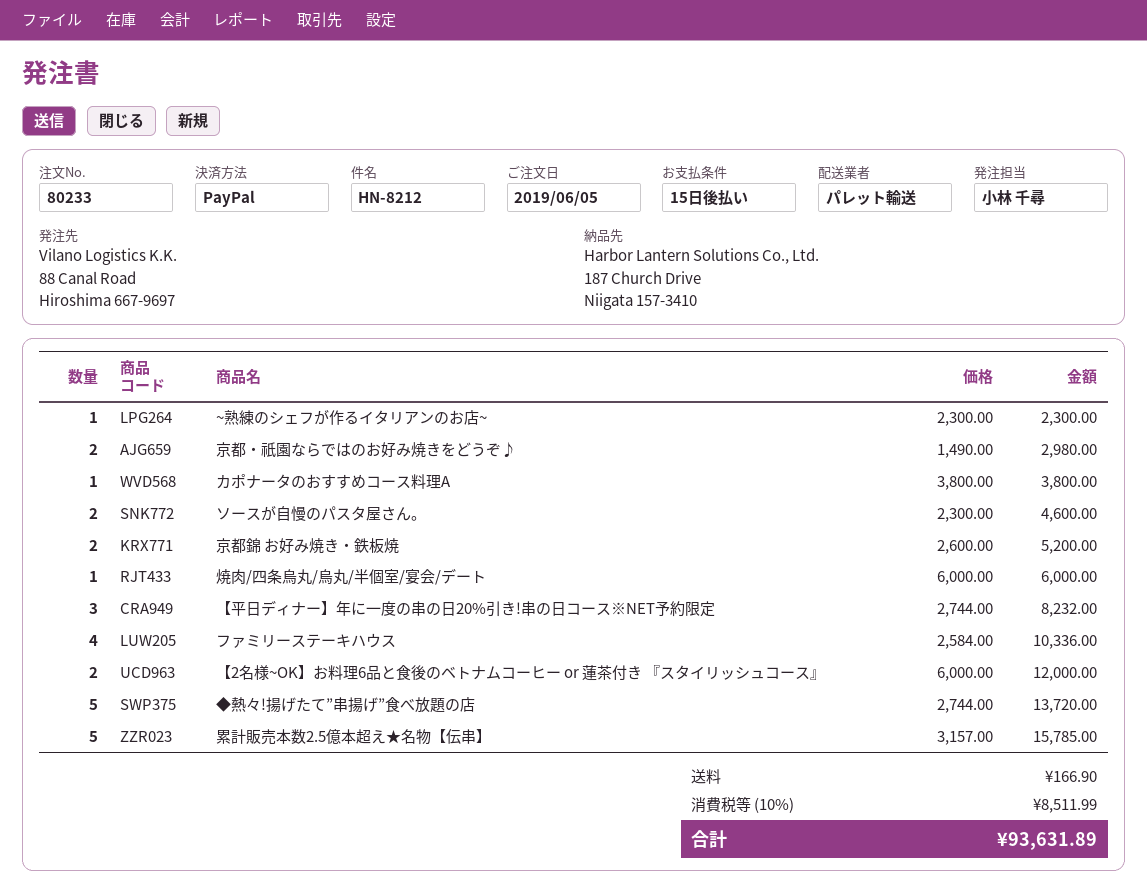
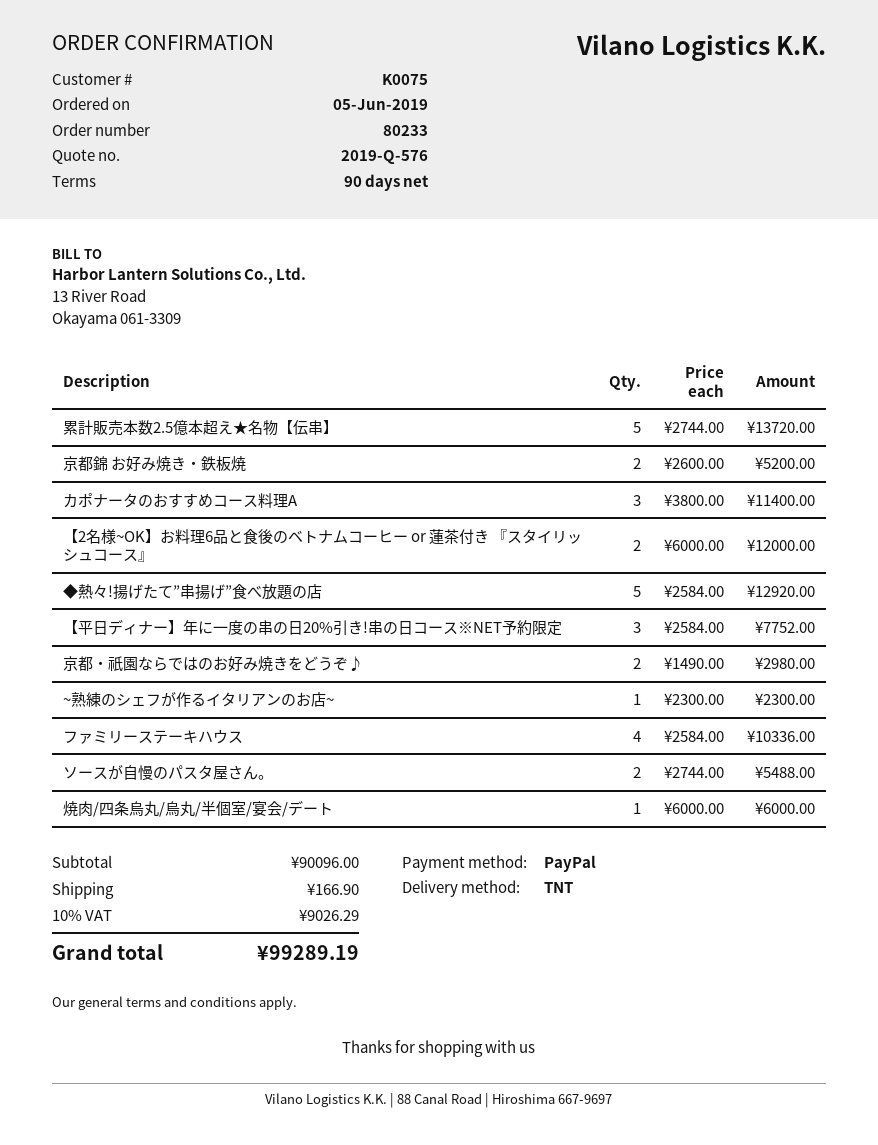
payment terms: 15 days -> 90 days
shipping method: pallet freight -> TNT
カポナータのおすすめコース料理A: 1 x 3800.00 = 3800.00 -> 3 x 3800.00 = 11400.00
ソースが自慢のパスタ屋さん。: 2 x 2300.00 = 4600.00 -> 2 x 2744.00 = 5488.00
【平日ディナー】年に一度の串の日20%引き!串の日コース※NET予約限定: 3 x 2744.00 = 8232.00 -> 3 x 2584.00 = 7752.00
◆熱々!揚げたて”串揚げ”食べ放題の店: 5 x 2744.00 = 13720.00 -> 5 x 2584.00 = 12920.00
累計販売本数2.5億本超え★名物【伝串】: 5 x 3157.00 = 15785.00 -> 5 x 2744.00 = 13720.00
tax: 10% = 8511.99 -> 10% = 9026.29
total: 93631.89 -> 99289.19

